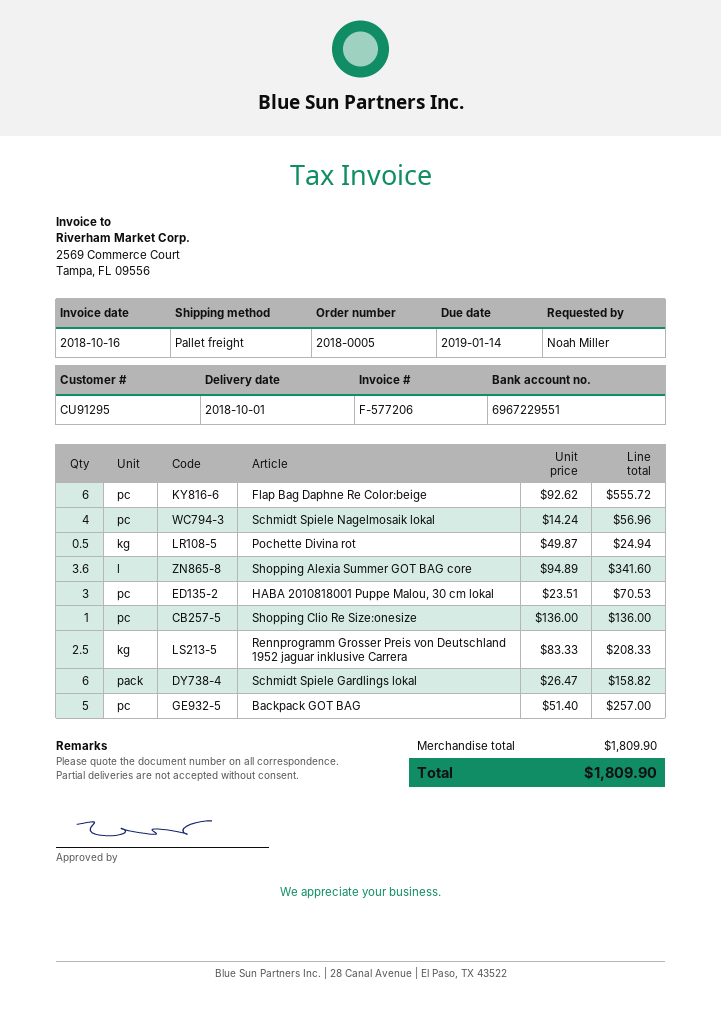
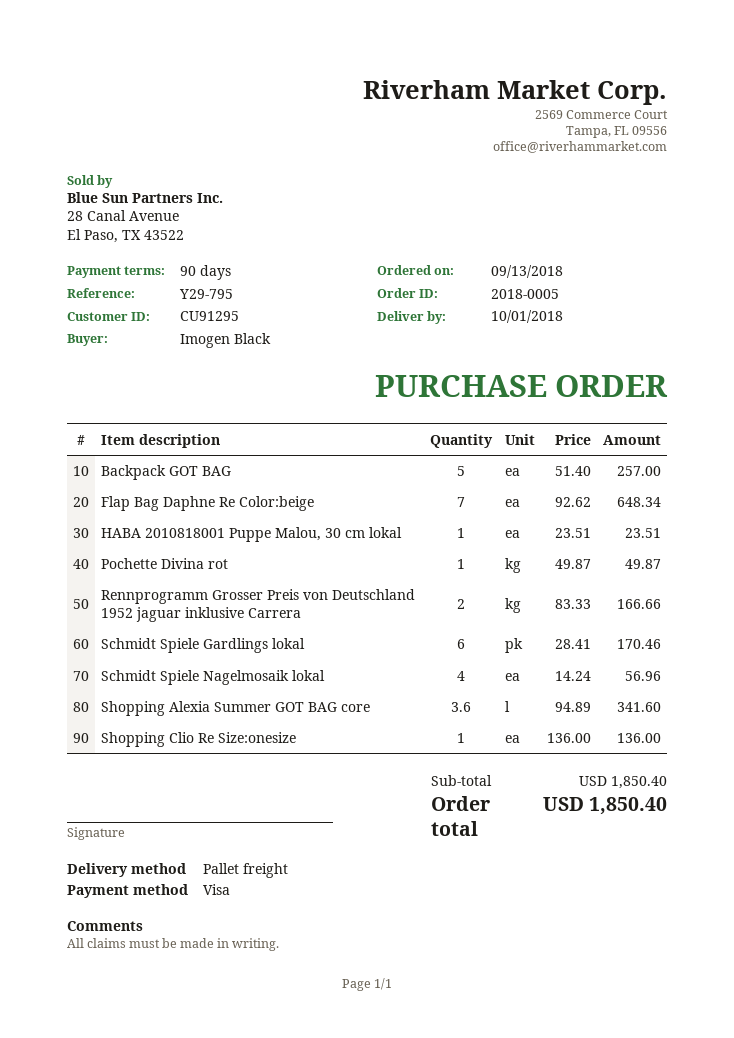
ordered by: Noah Miller -> Imogen Black
Flap Bag Daphne Re Color:beige: 6 x 92.62 = 555.72 -> 7 x 92.62 = 648.34
Pochette Divina rot: 0.5 x 49.87 = 24.94 -> 1 x 49.87 = 49.87
HABA 2010818001 Puppe Malou, 30 cm lokal: 3 x 23.51 = 70.53 -> 1 x 23.51 = 23.51
Rennprogramm Grosser Preis von Deutschland 1952 jaguar inklusive Carrera: 2.5 x 83.33 = 208.33 -> 2 x 83.33 = 166.66
Schmidt Spiele Gardlings lokal: 6 x 26.47 = 158.82 -> 6 x 28.41 = 170.46
subtotal: 1809.90 -> 1850.40
total: 1809.90 -> 1850.40

